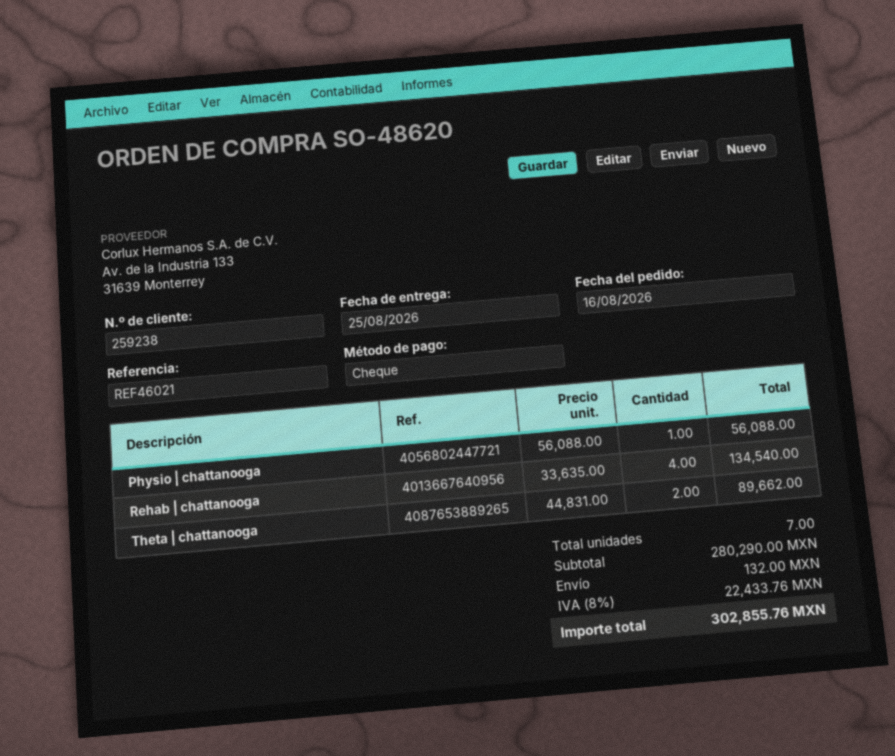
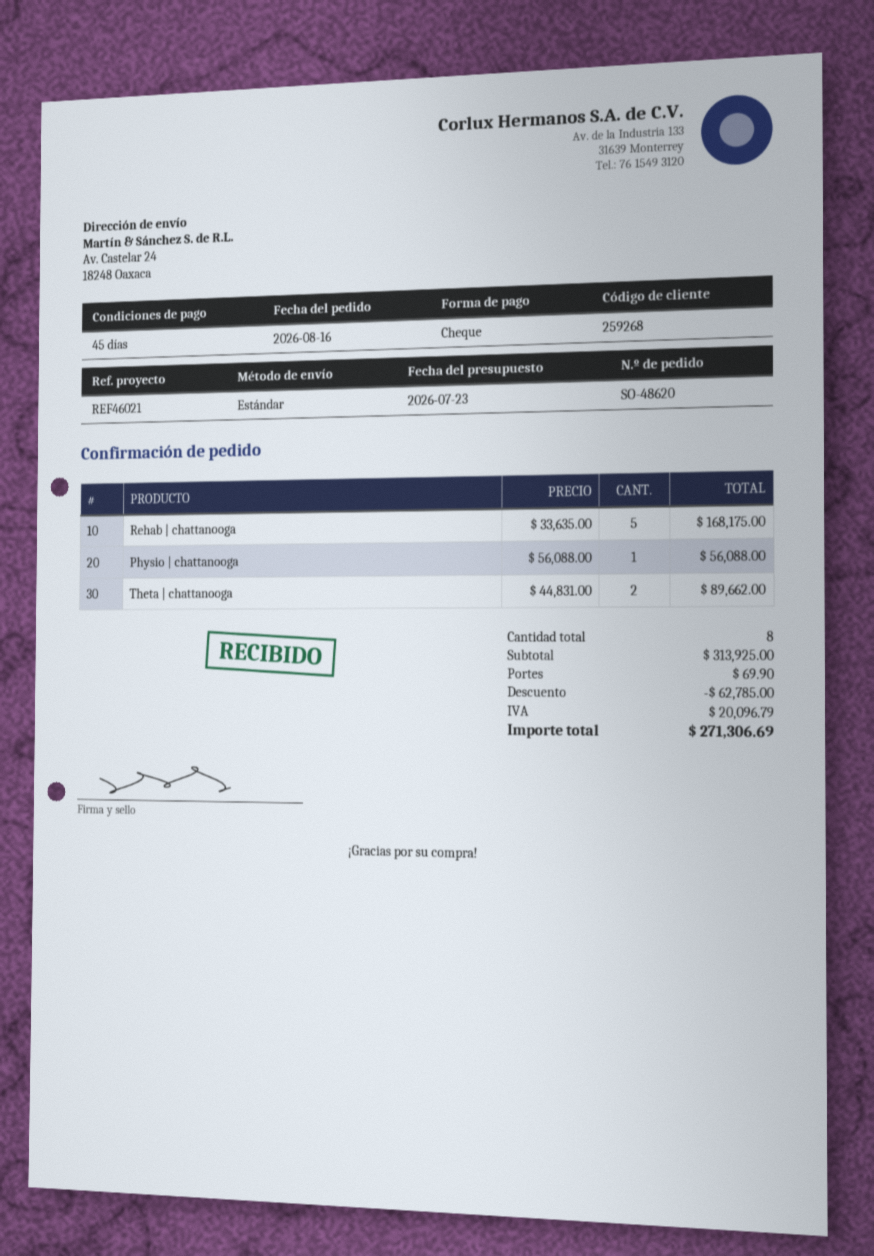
customer number: 259238 -> 259268
Rehab | chattanooga: 4 x 33635.00 = 134540.00 -> 5 x 33635.00 = 168175.00
total quantity: 7 -> 8
subtotal: 280290.00 -> 313925.00
discount: none -> 62785.00
shipping: 132.00 -> 69.90
tax: 22433.76 -> 20096.79
total: 302855.76 -> 271306.69

